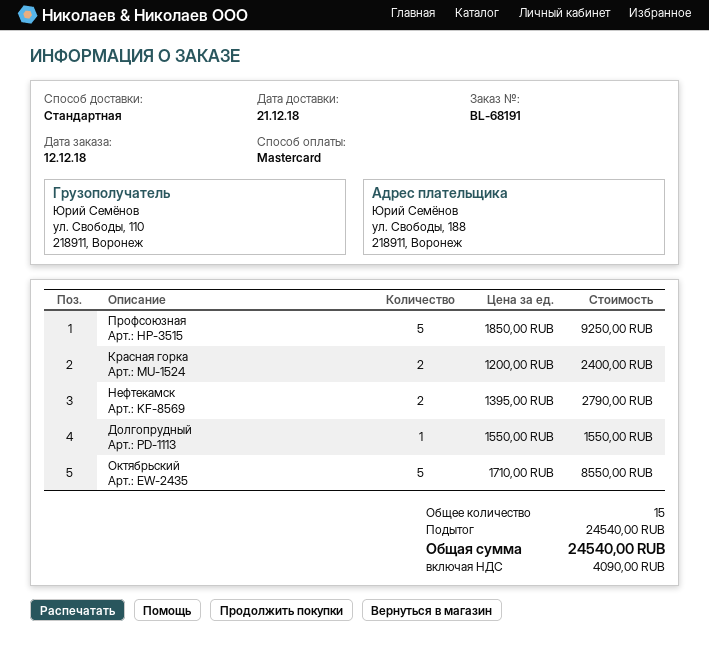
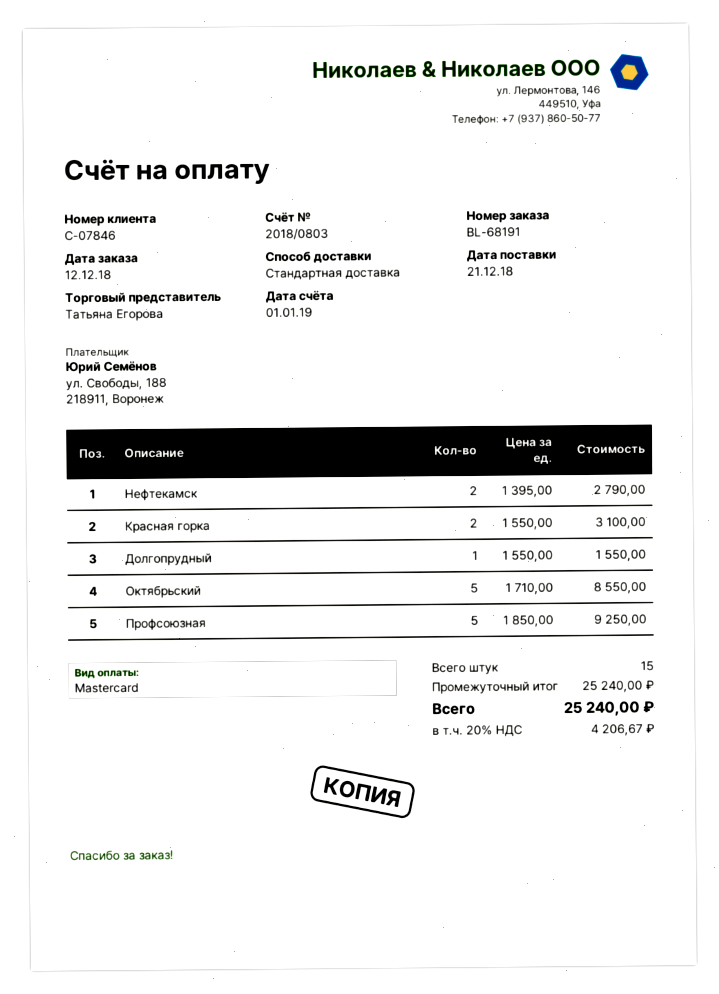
Красная горка: 2 x 1200.00 = 2400.00 -> 2 x 1550.00 = 3100.00
subtotal: 24540.00 -> 25240.00
tax: 4090.00 -> 4206.67
total: 24540.00 -> 25240.00

